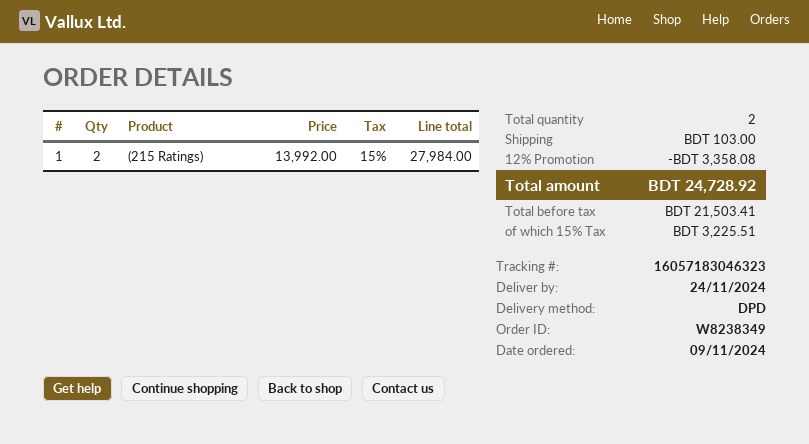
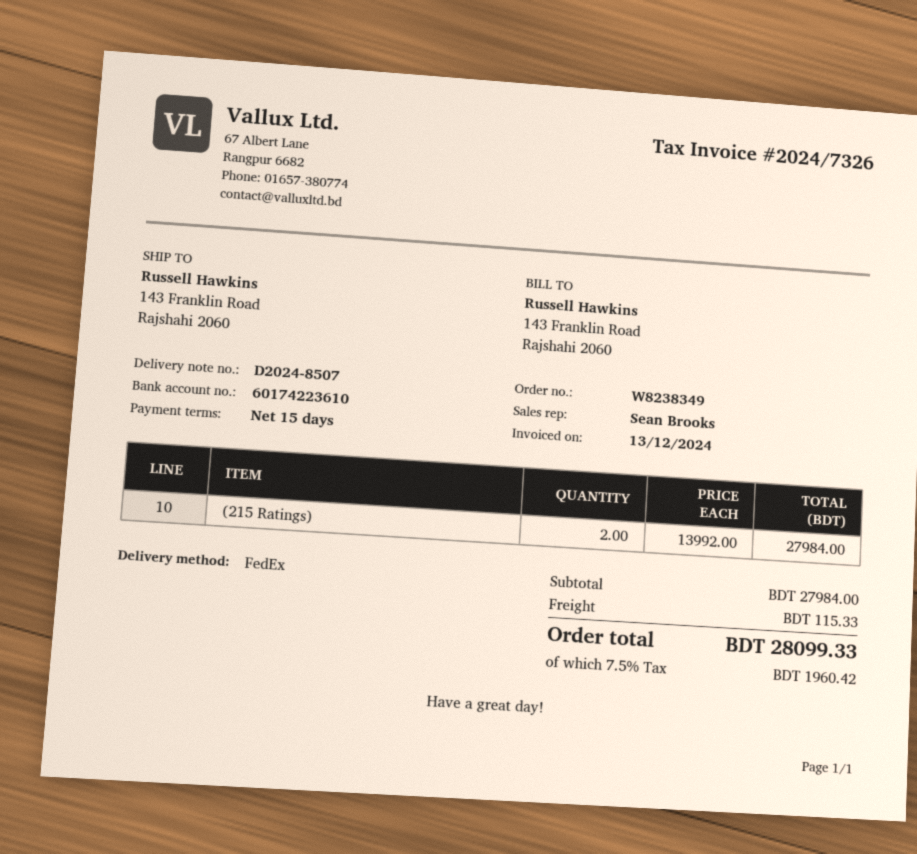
shipping method: DPD -> FedEx
discount: 12% = 3358.08 -> none
shipping: 103.00 -> 115.33
tax: 15% = 3225.51 -> 7.5% = 1960.42
total: 24728.92 -> 28099.33

